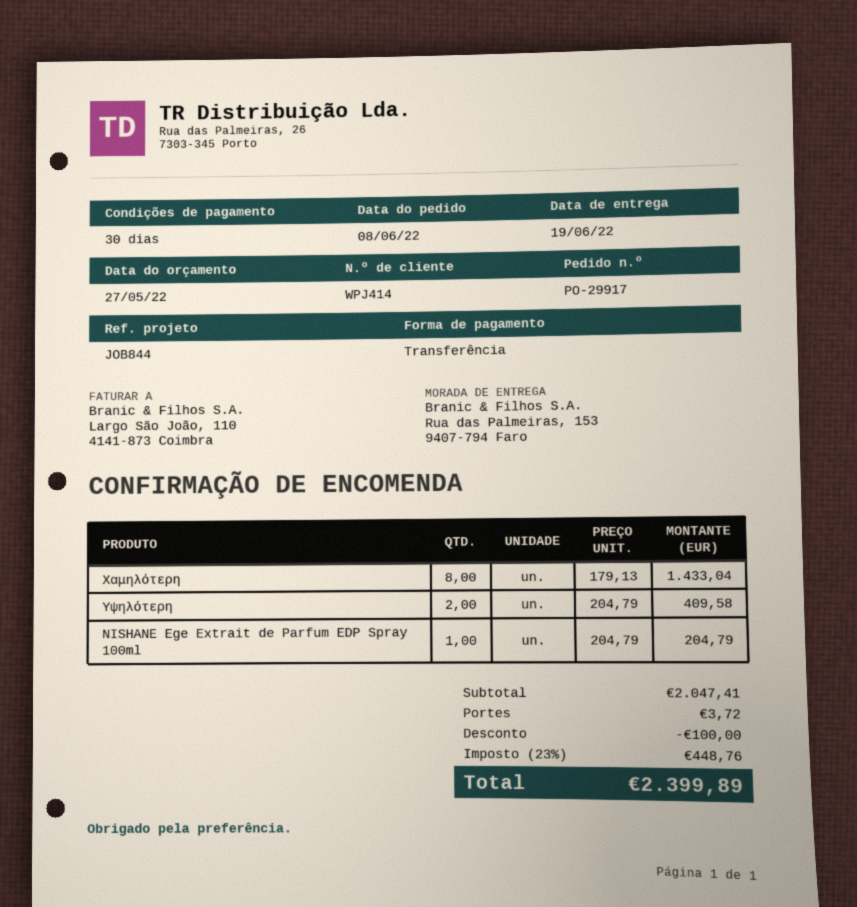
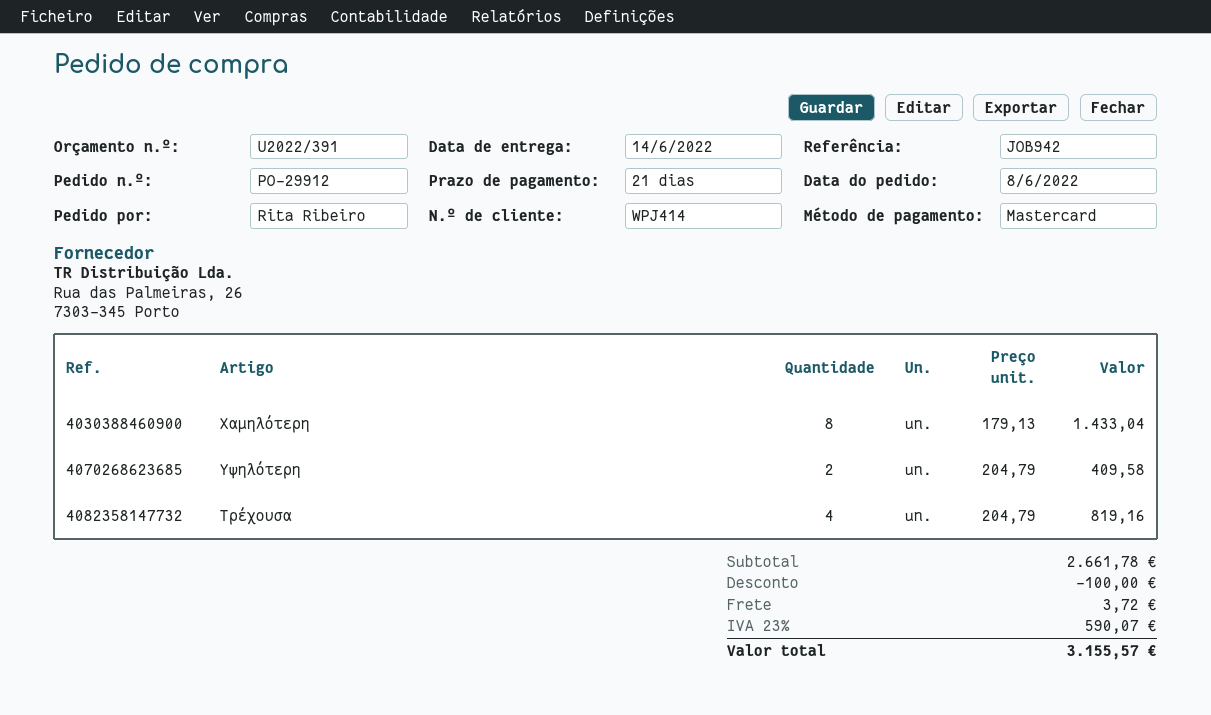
order number: PO-29917 -> PO-29912
delivery date: 2022-06-19 -> 2022-06-14
payment terms: 30 days -> 21 days
reference: JOB844 -> JOB942
payment method: bank transfer -> Mastercard
NISHANE Ege Extrait de Parfum EDP Spray 100ml: 1 x 204.79 = 204.79 -> none
Τρέχουσα: none -> 4 x 204.79 = 819.16
subtotal: 2047.41 -> 2661.78
tax: 23% = 448.76 -> 23% = 590.07
total: 2399.89 -> 3155.57

